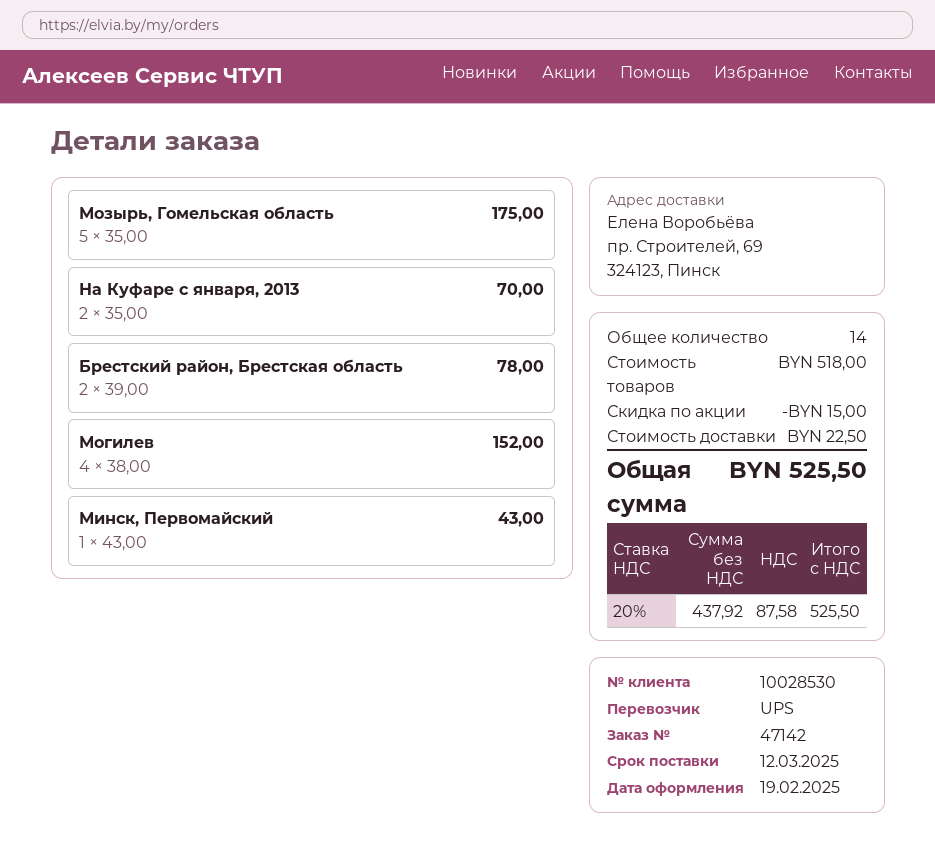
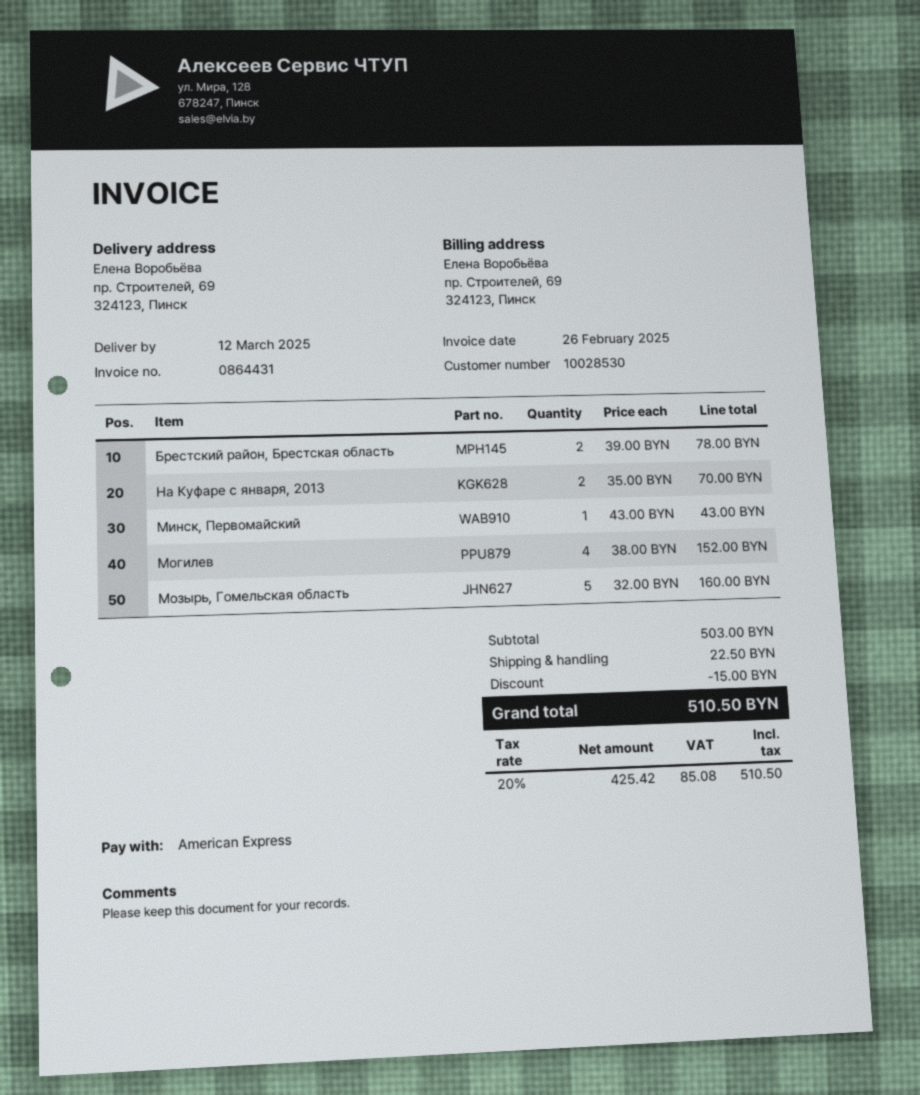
Мозырь, Гомельская область: 5 x 35.00 = 175.00 -> 5 x 32.00 = 160.00
subtotal: 518.00 -> 503.00
net: 437.92 -> 425.42
tax: 20% = 87.58 -> 20% = 85.08
total: 525.50 -> 510.50

